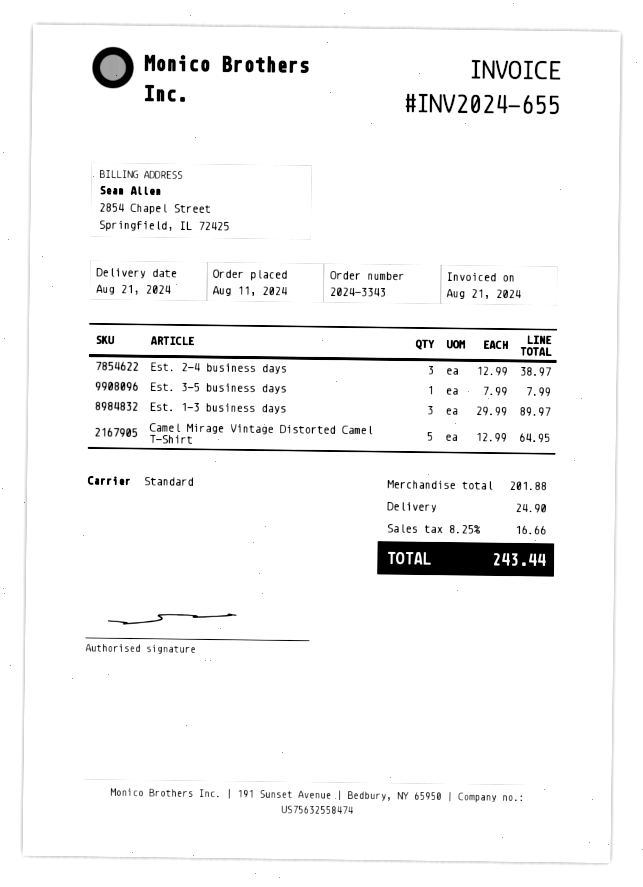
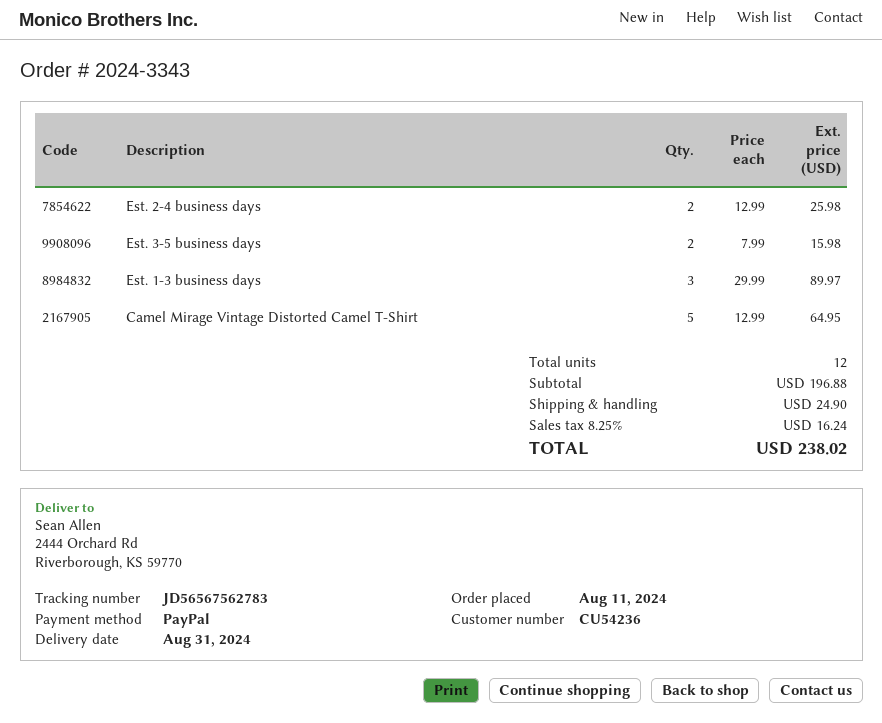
delivery date: 2024-08-21 -> 2024-08-31
Est. 2-4 business days: 3 x 12.99 = 38.97 -> 2 x 12.99 = 25.98
Est. 3-5 business days: 1 x 7.99 = 7.99 -> 2 x 7.99 = 15.98
subtotal: 201.88 -> 196.88
tax: 8.25% = 16.66 -> 8.25% = 16.24
total: 243.44 -> 238.02

